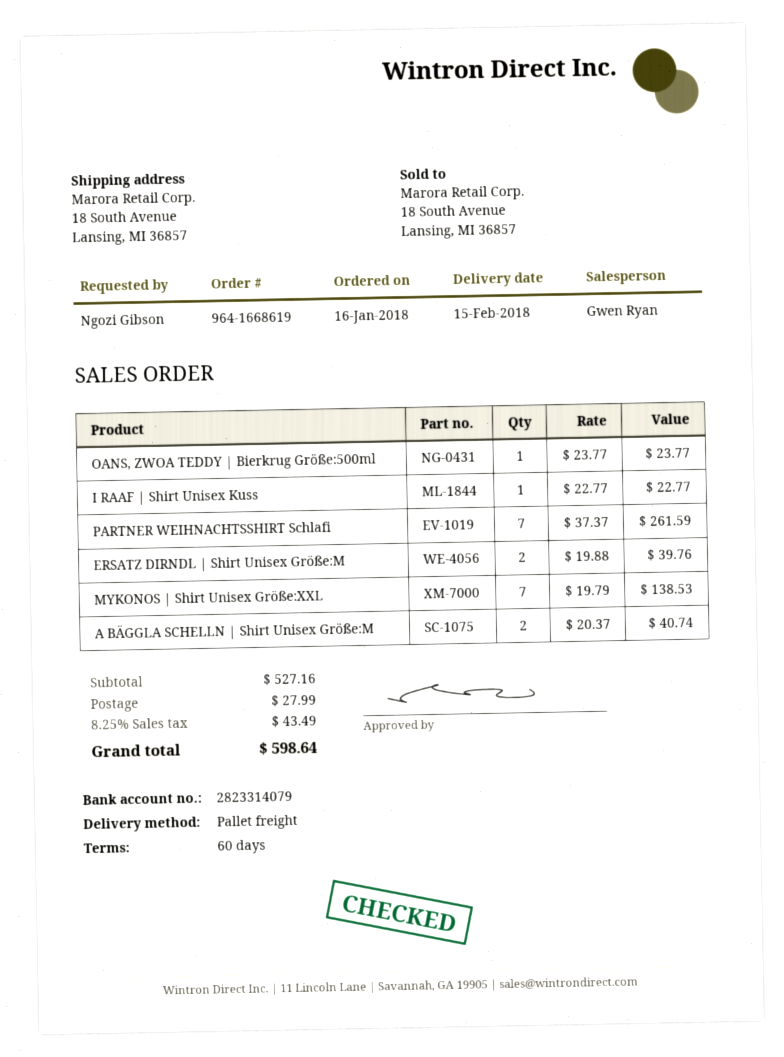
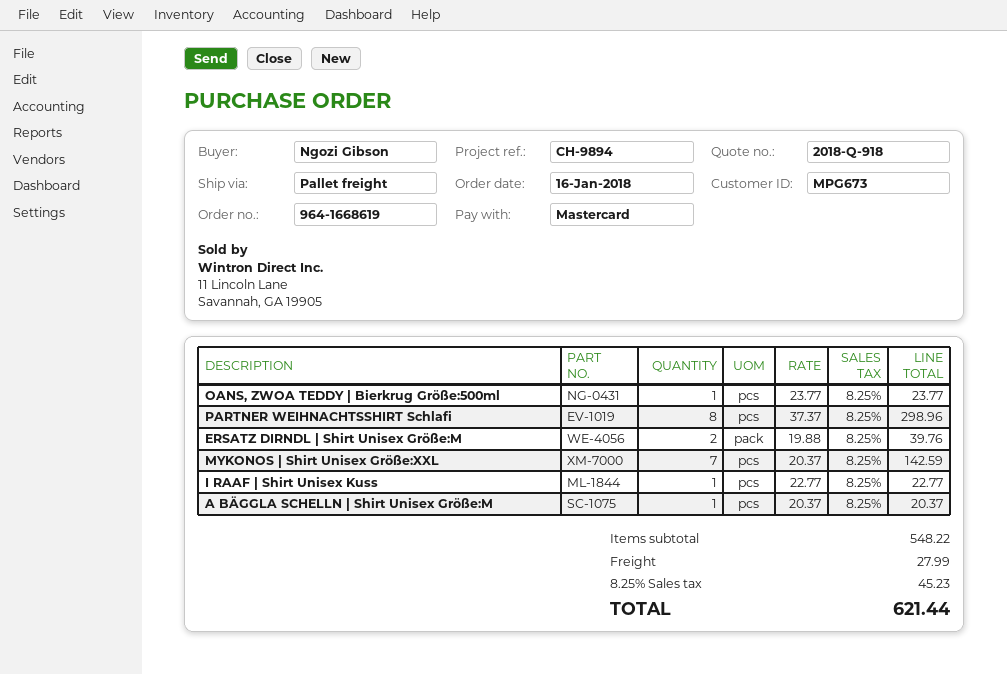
PARTNER WEIHNACHTSSHIRT Schlafi: 7 x 37.37 = 261.59 -> 8 x 37.37 = 298.96
MYKONOS | Shirt Unisex Größe:XXL: 7 x 19.79 = 138.53 -> 7 x 20.37 = 142.59
A BÄGGLA SCHELLN | Shirt Unisex Größe:M: 2 x 20.37 = 40.74 -> 1 x 20.37 = 20.37
subtotal: 527.16 -> 548.22
tax: 8.25% = 43.49 -> 8.25% = 45.23
total: 598.64 -> 621.44

